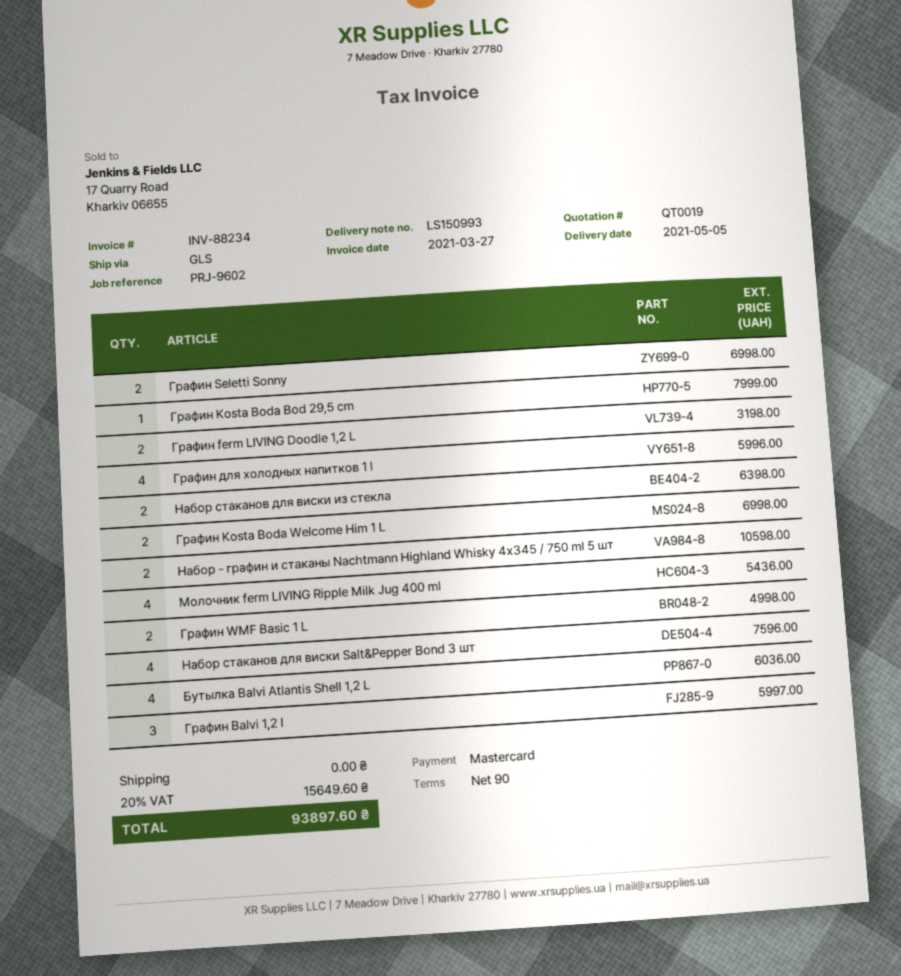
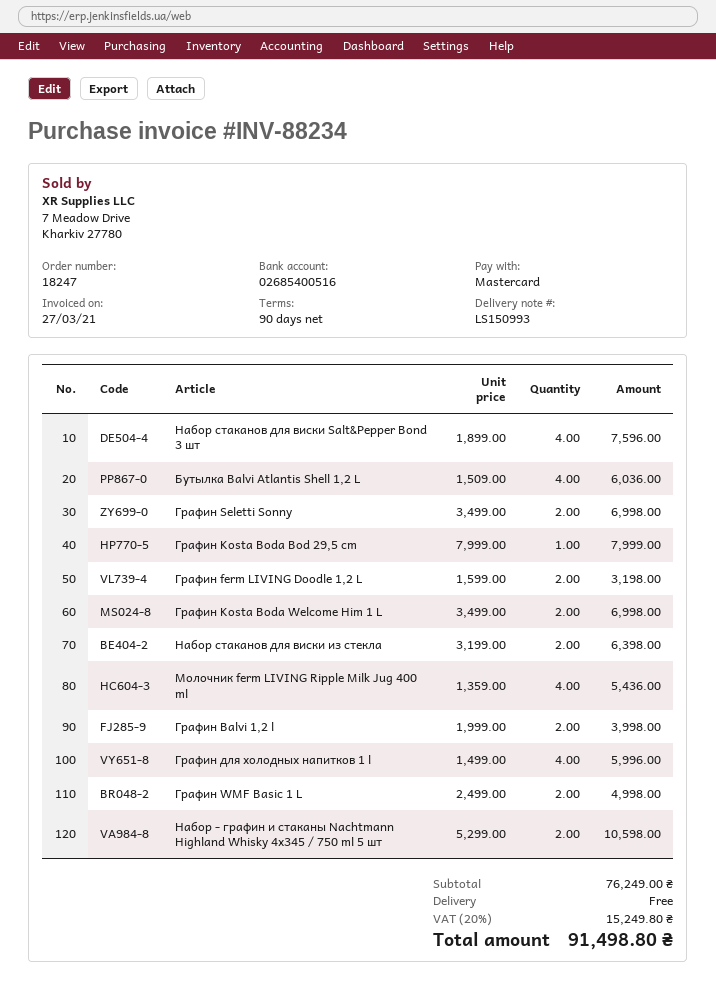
Графин Balvi 1,2 l: 3 for 5997.00 -> 2 for 3998.00
tax: 20% = 15649.60 -> 20% = 15249.80
total: 93897.60 -> 91498.80

